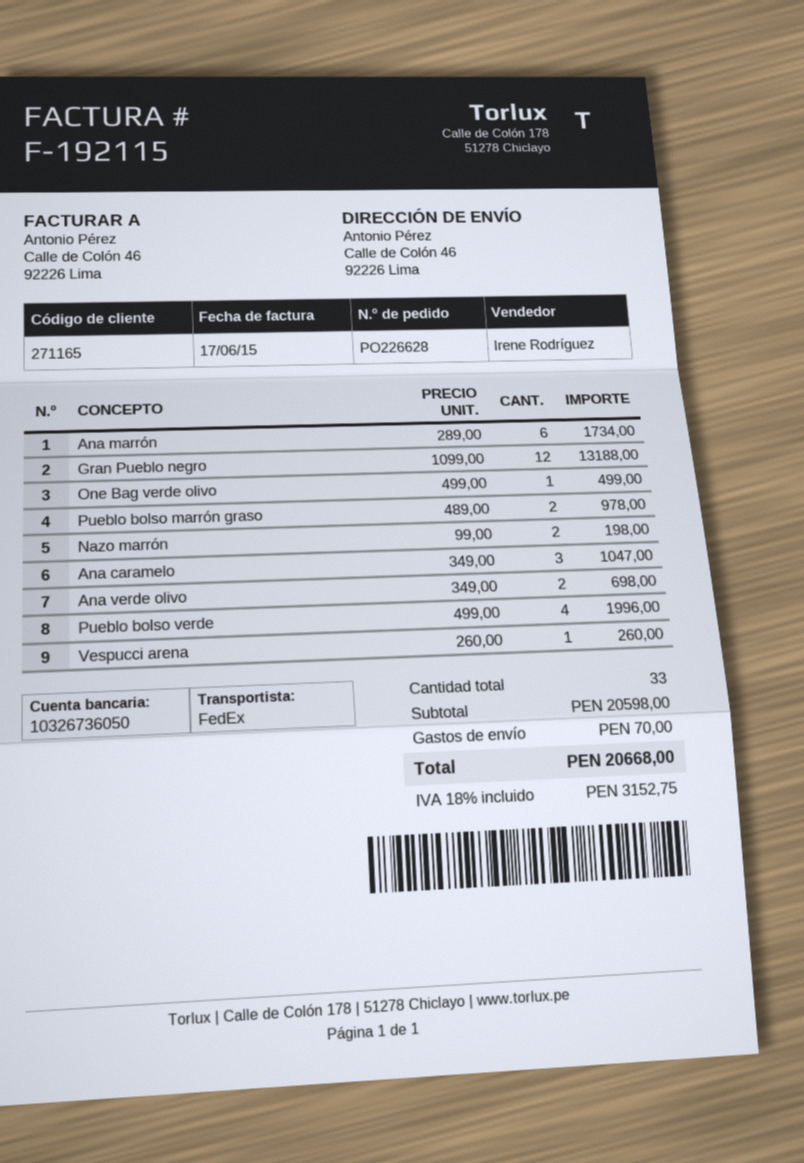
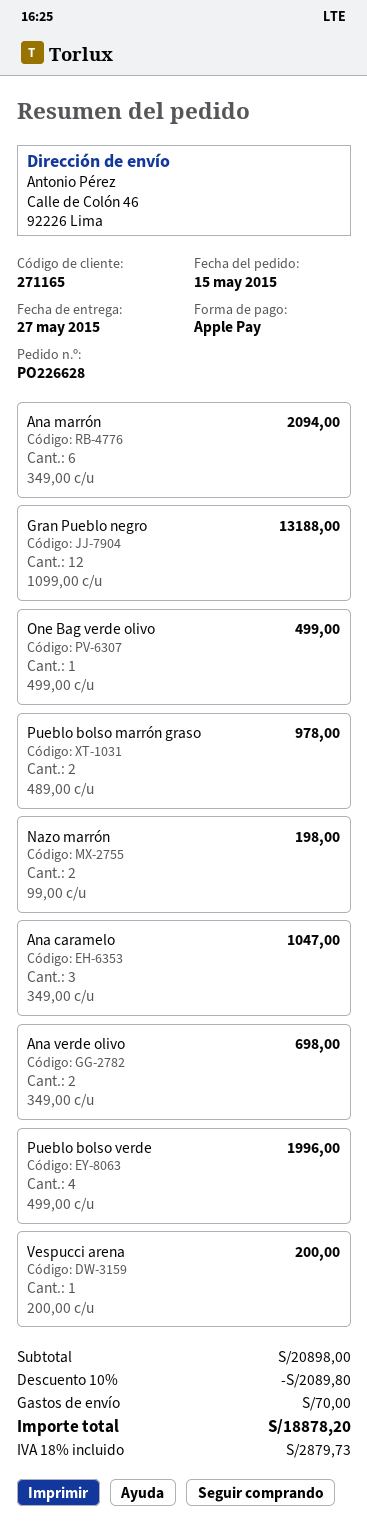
Ana marrón: 6 x 289.00 = 1734.00 -> 6 x 349.00 = 2094.00
Vespucci arena: 1 x 260.00 = 260.00 -> 1 x 200.00 = 200.00
subtotal: 20598.00 -> 20898.00
discount: none -> 10% = 2089.80
tax: 18% = 3152.75 -> 18% = 2879.73
total: 20668.00 -> 18878.20

